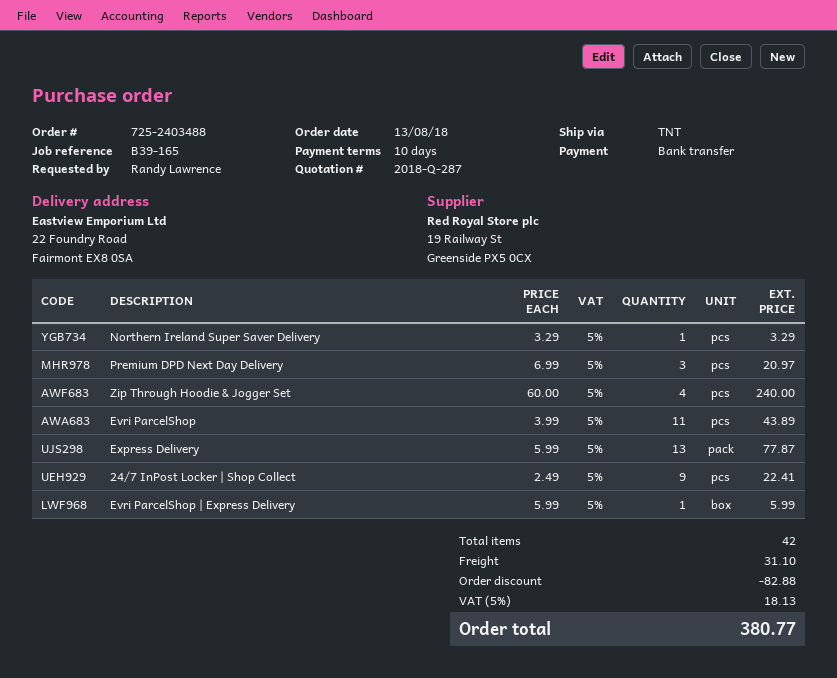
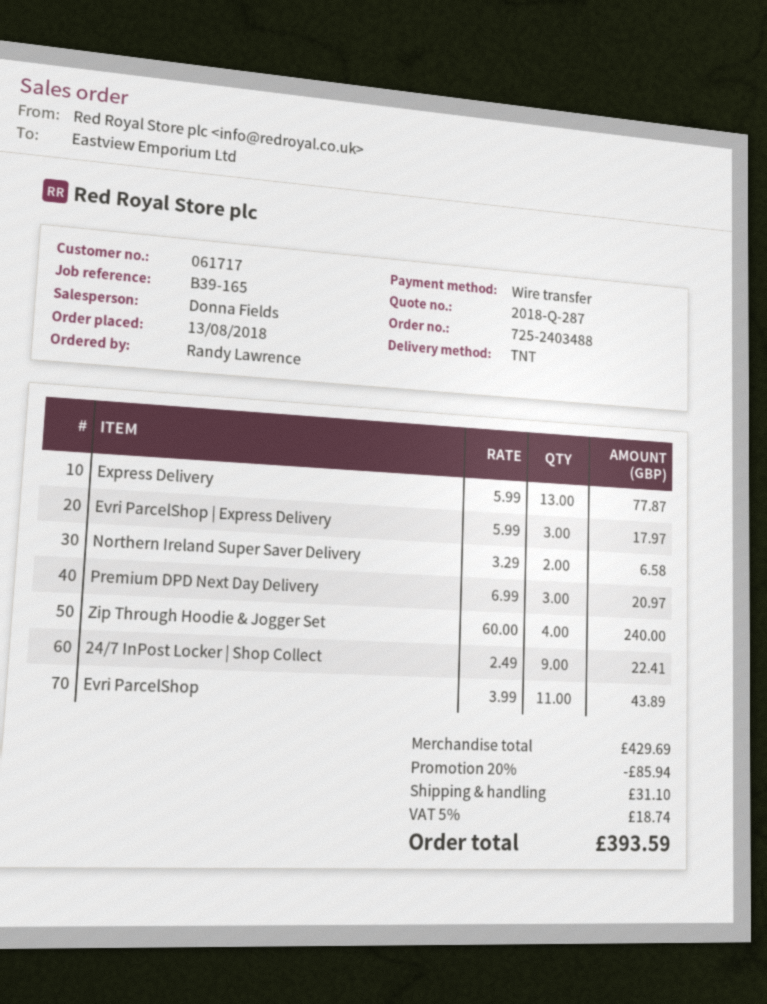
Northern Ireland Super Saver Delivery: 1 x 3.29 = 3.29 -> 2 x 3.29 = 6.58
Evri ParcelShop | Express Delivery: 1 x 5.99 = 5.99 -> 3 x 5.99 = 17.97
discount: 82.88 -> 85.94
tax: 5% = 18.13 -> 5% = 18.74
total: 380.77 -> 393.59

